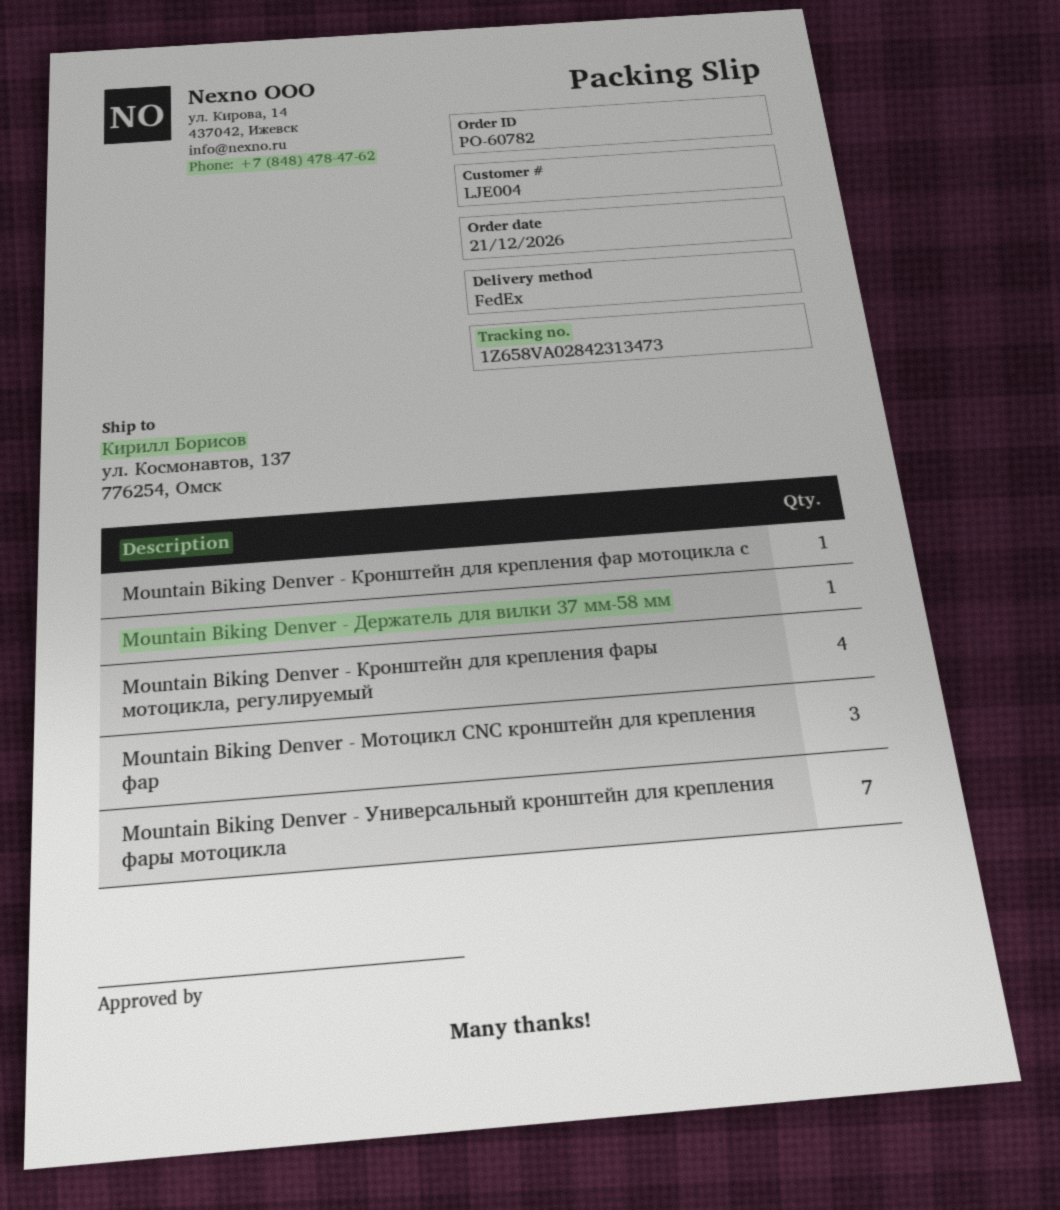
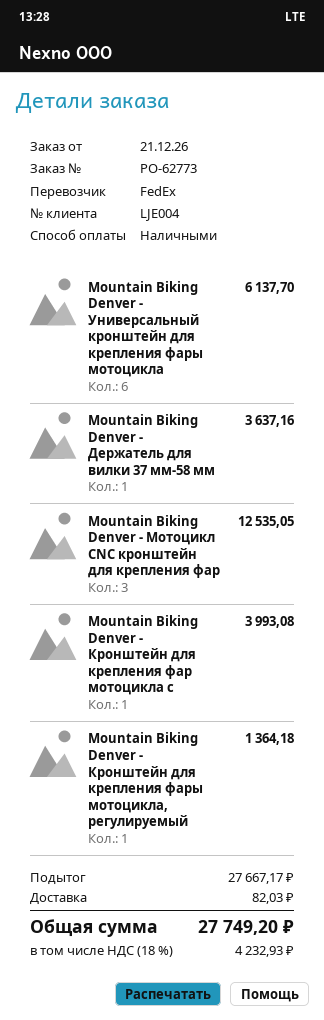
order number: PO-60782 -> PO-62773
Mountain Biking Denver - Кронштейн для крепления фары мотоцикла, регулируемый: 4 -> 1
Mountain Biking Denver - Универсальный кронштейн для крепления фары мотоцикла: 7 -> 6

